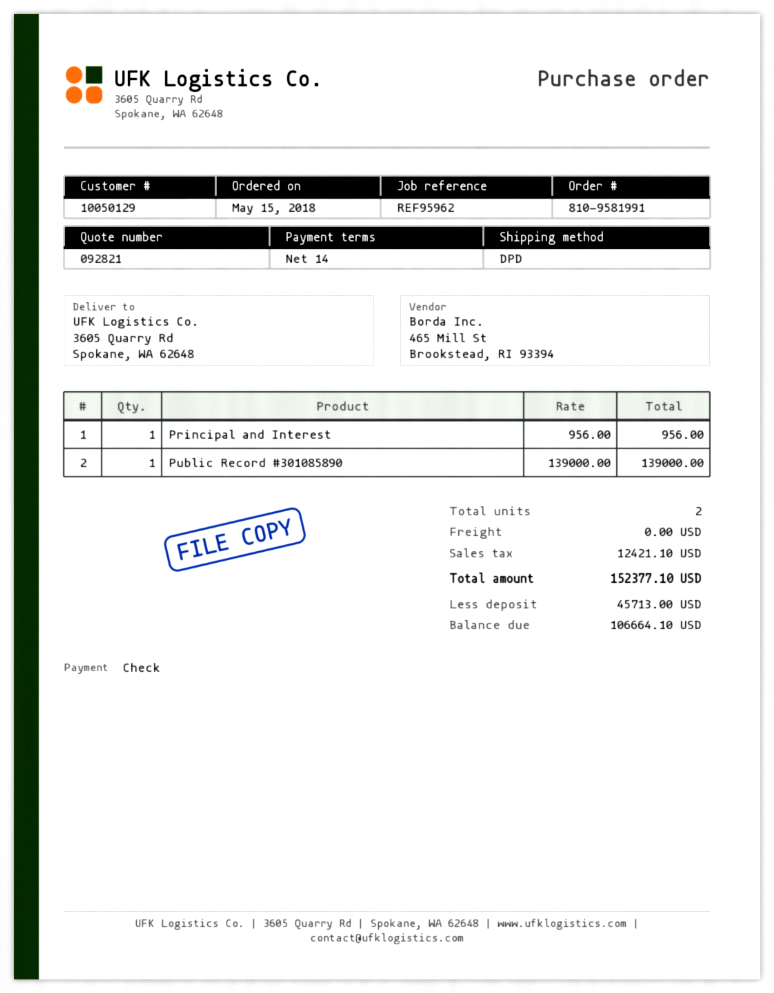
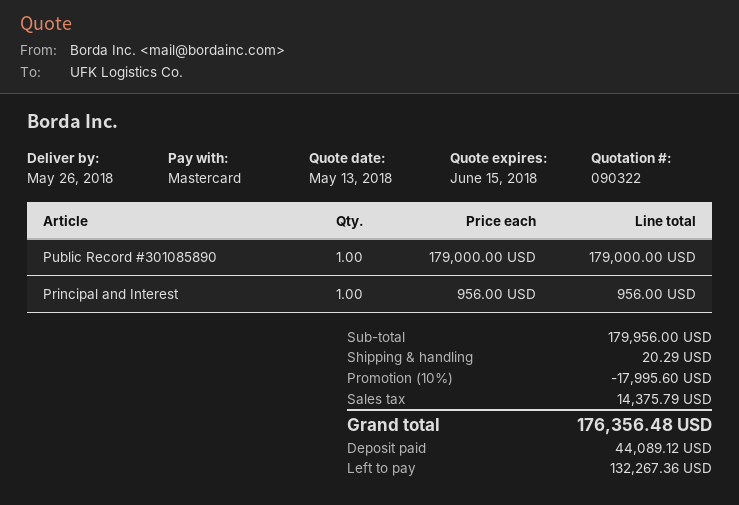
quote number: 092821 -> 090322
payment method: cheque -> Mastercard
Public Record #301085890: 1 x 139000.00 = 139000.00 -> 1 x 179000.00 = 179000.00
discount: none -> 10% = 17995.60
shipping: 0.00 -> 20.29
tax: 12421.10 -> 14375.79
total: 152377.10 -> 176356.48
deposit: 45713.00 -> 44089.12
balance: 106664.10 -> 132267.36

